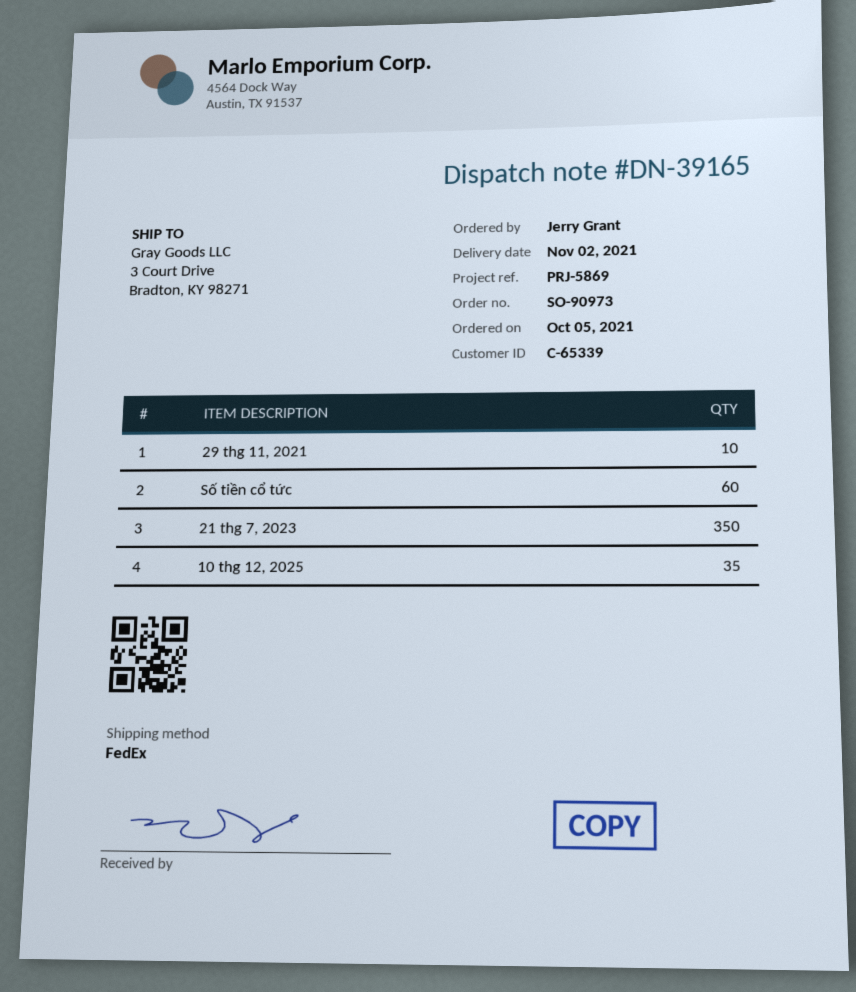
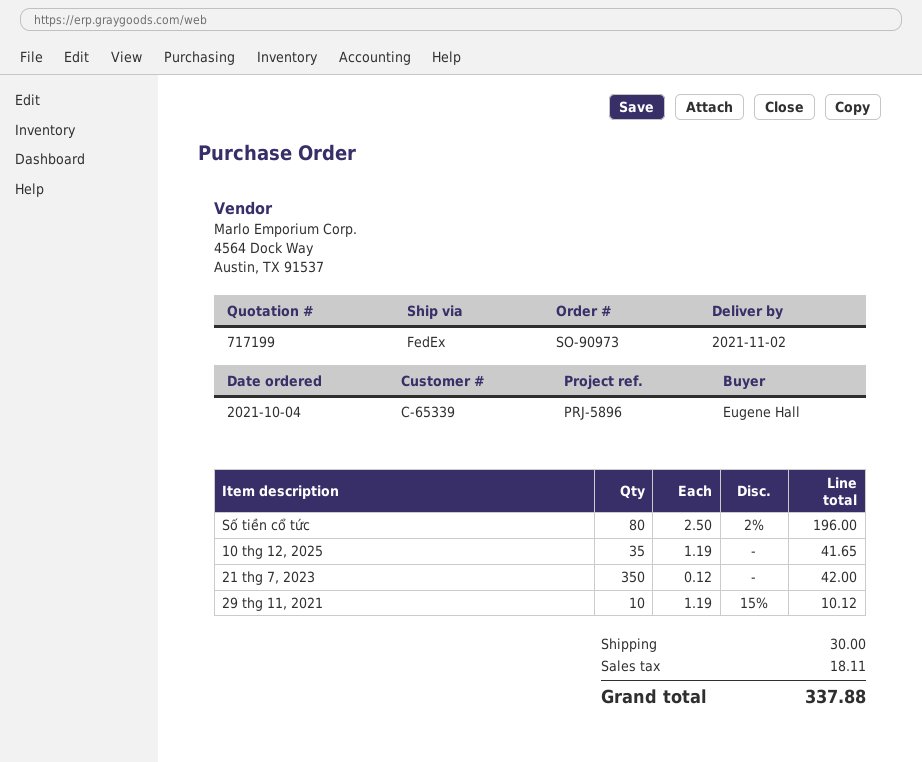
order date: 2021-10-05 -> 2021-10-04
reference: PRJ-5869 -> PRJ-5896
ordered by: Jerry Grant -> Eugene Hall
Số tiền cổ tức: 60 -> 80

